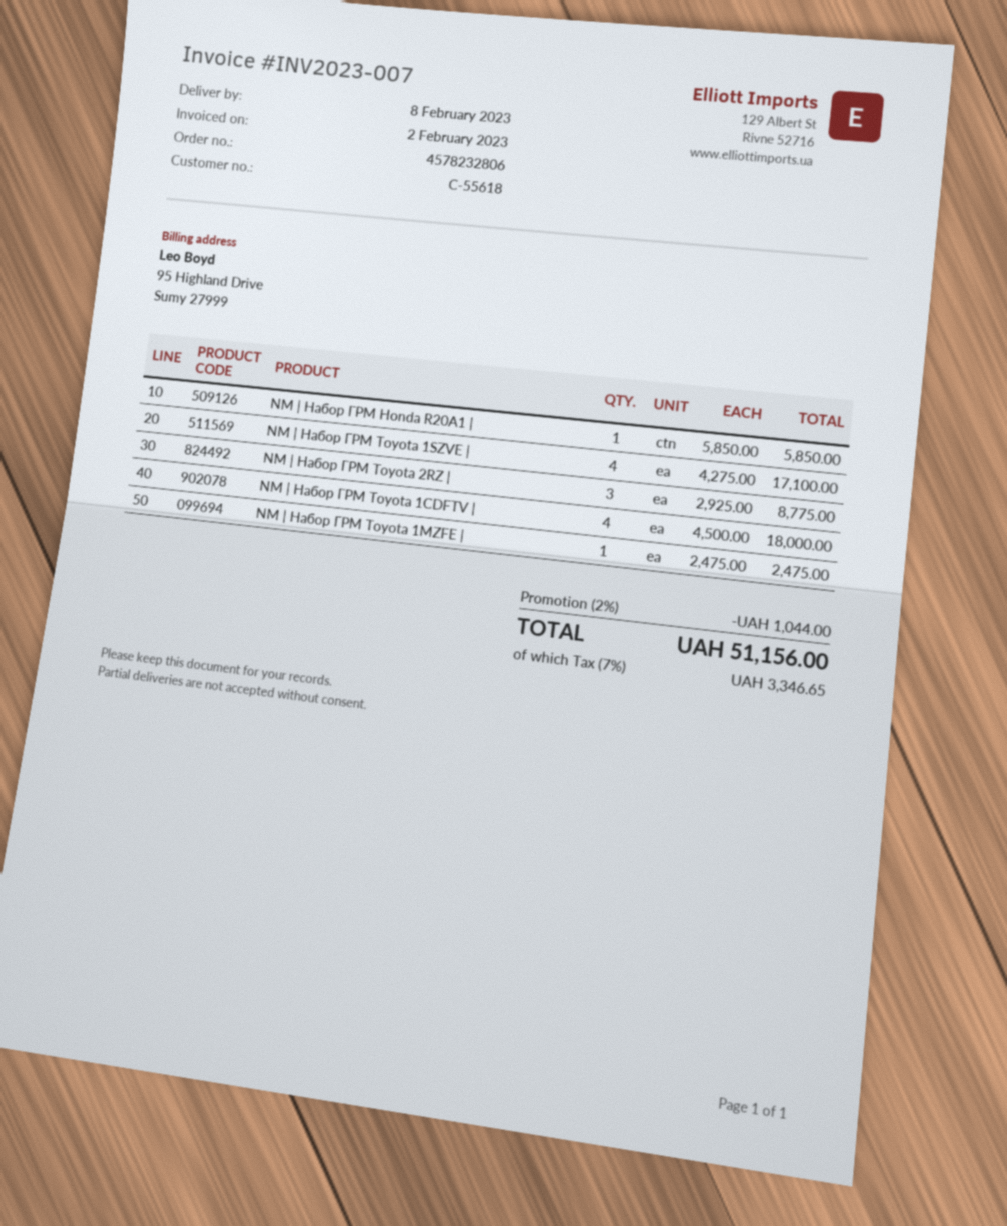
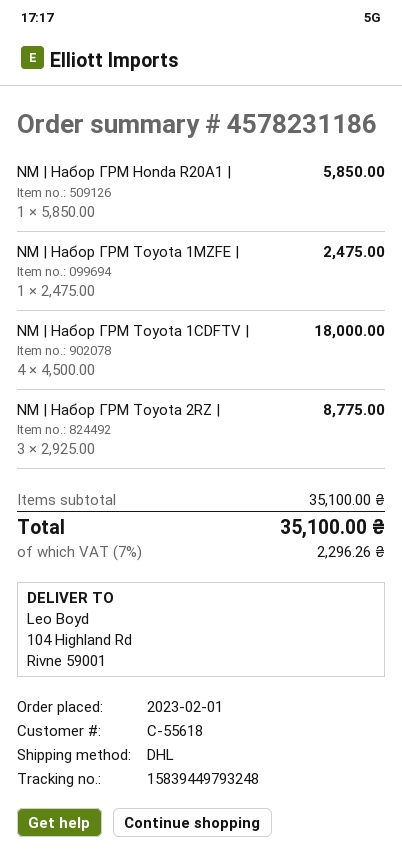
order number: 4578232806 -> 4578231186
NM | Набор ГРМ Toyota 1SZVE |: 4 x 4275.00 = 17100.00 -> none
discount: 2% = 1044.00 -> none
tax: 7% = 3346.65 -> 7% = 2296.26
total: 51156.00 -> 35100.00

